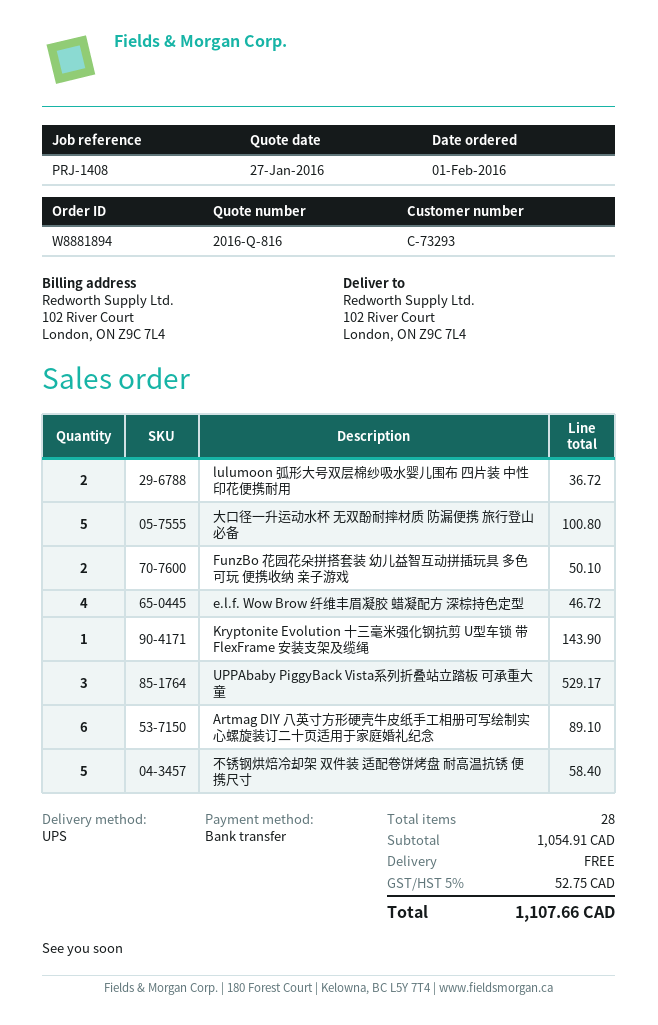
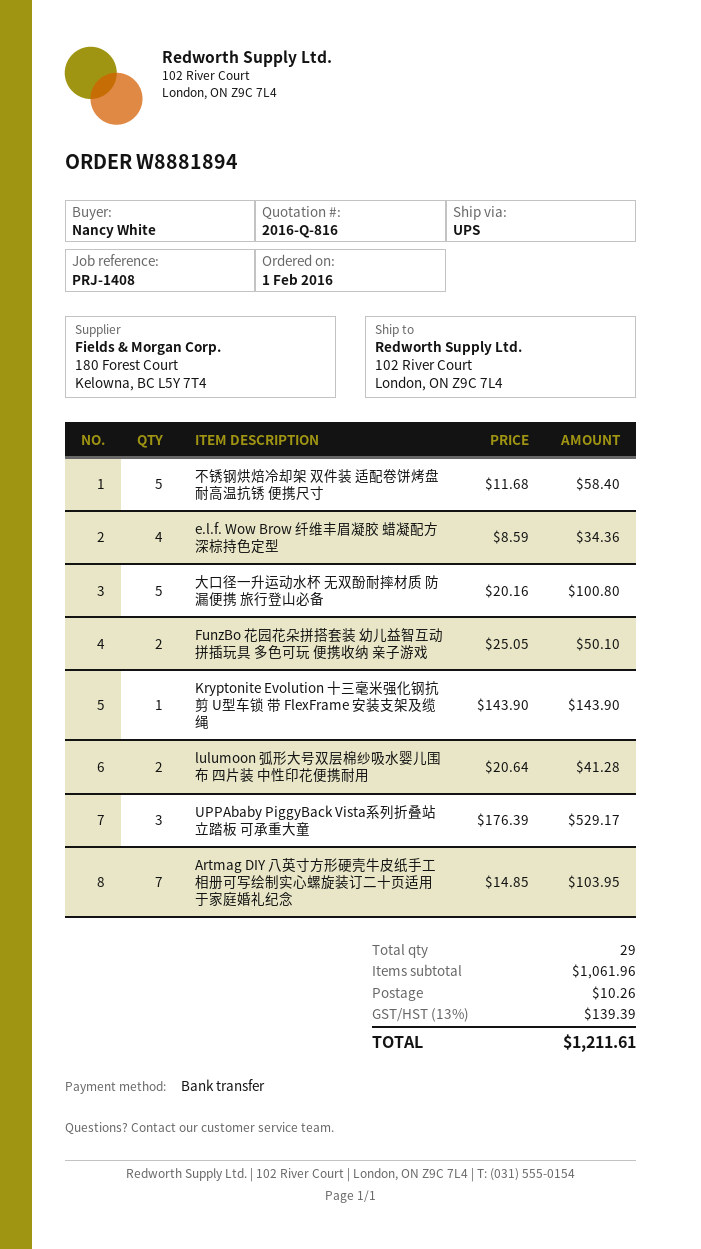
lulumoon 弧形大号双层棉纱吸水婴儿围布 四片装 中性印花便携耐用: 2 for 36.72 -> 2 for 41.28
e.l.f. Wow Brow 纤维丰眉凝胶 蜡凝配方 深棕持色定型: 4 for 46.72 -> 4 for 34.36
Artmag DIY 八英寸方形硬壳牛皮纸手工相册可写绘制实心螺旋装订二十页适用于家庭婚礼纪念: 6 for 89.10 -> 7 for 103.95
total quantity: 28 -> 29
subtotal: 1054.91 -> 1061.96
shipping: 0.00 -> 10.26
tax: 5% = 52.75 -> 13% = 139.39
total: 1107.66 -> 1211.61

